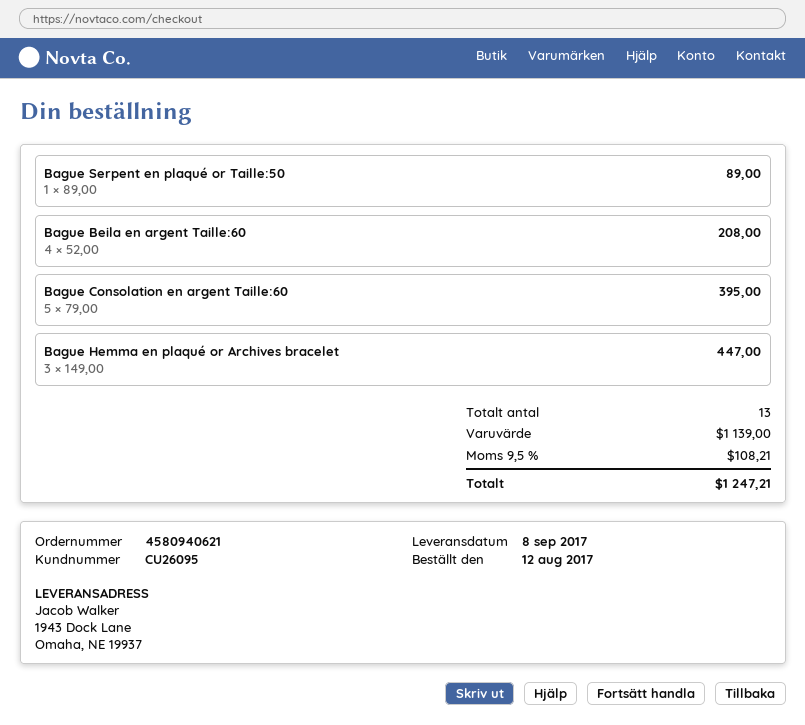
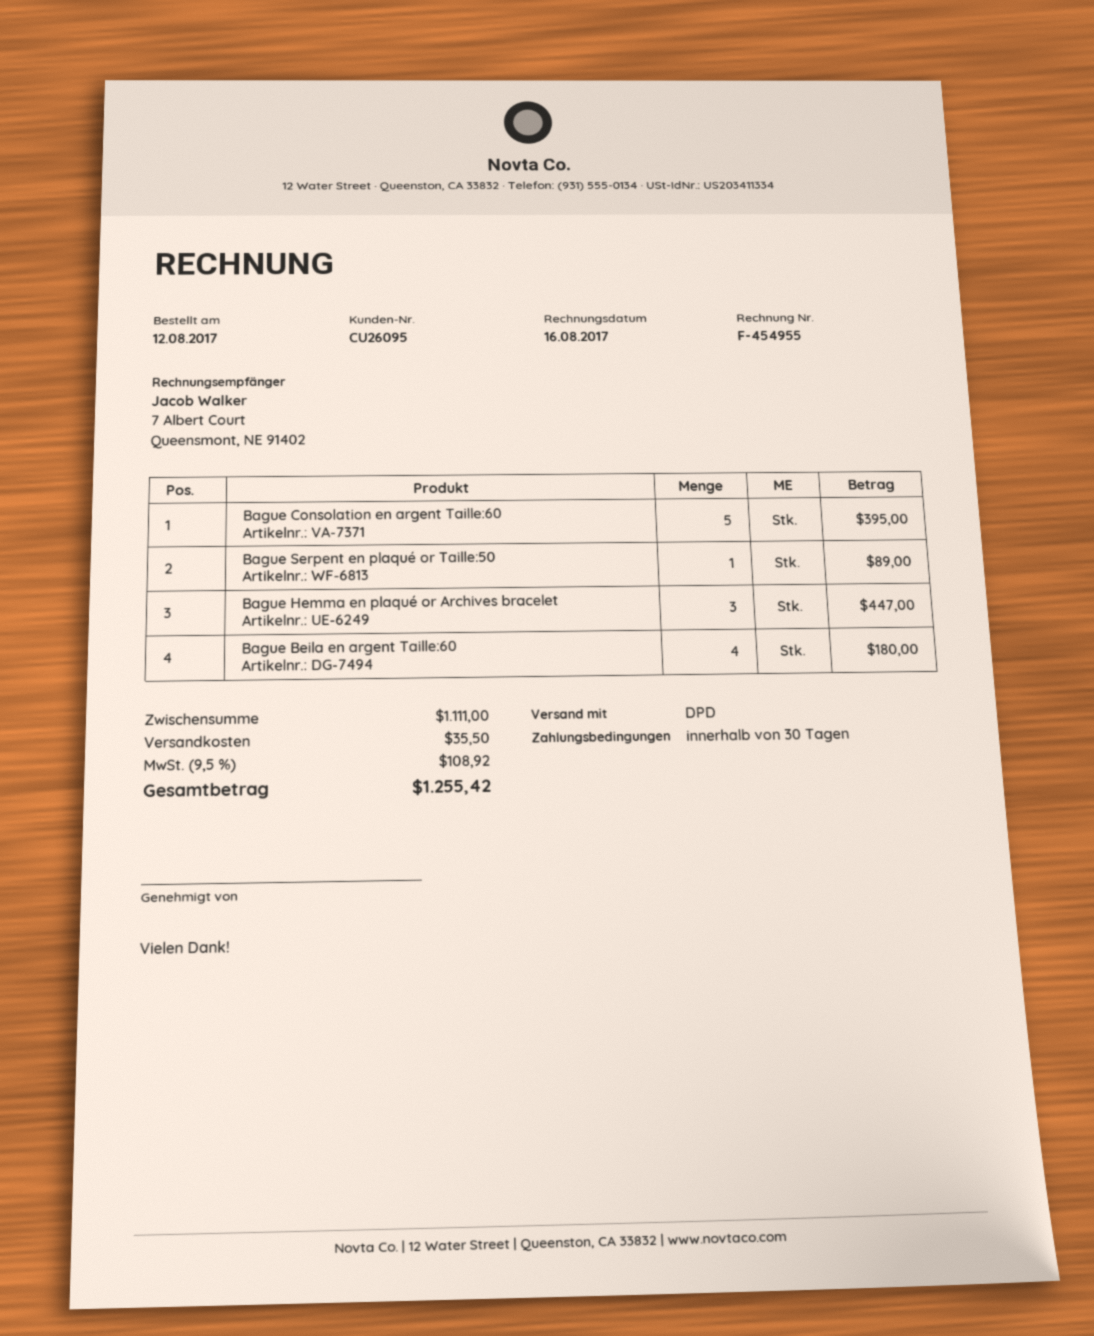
Bague Beila en argent Taille:60: 4 for 208.00 -> 4 for 180.00
subtotal: 1139.00 -> 1111.00
shipping: none -> 35.50
tax: 9.5% = 108.21 -> 9.5% = 108.92
total: 1247.21 -> 1255.42

